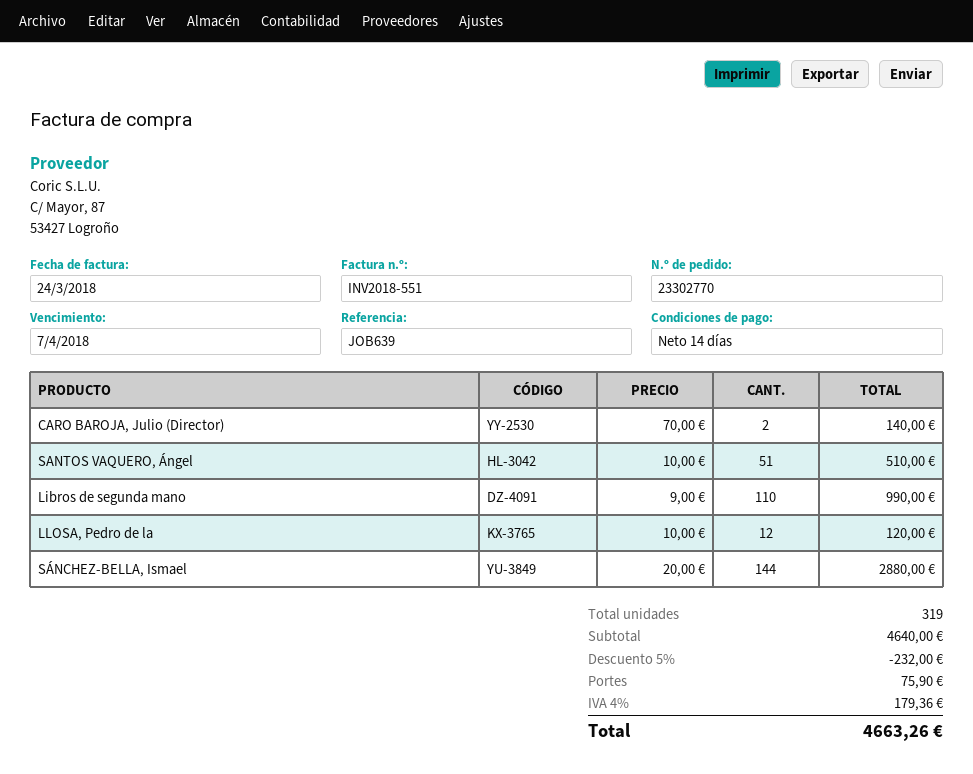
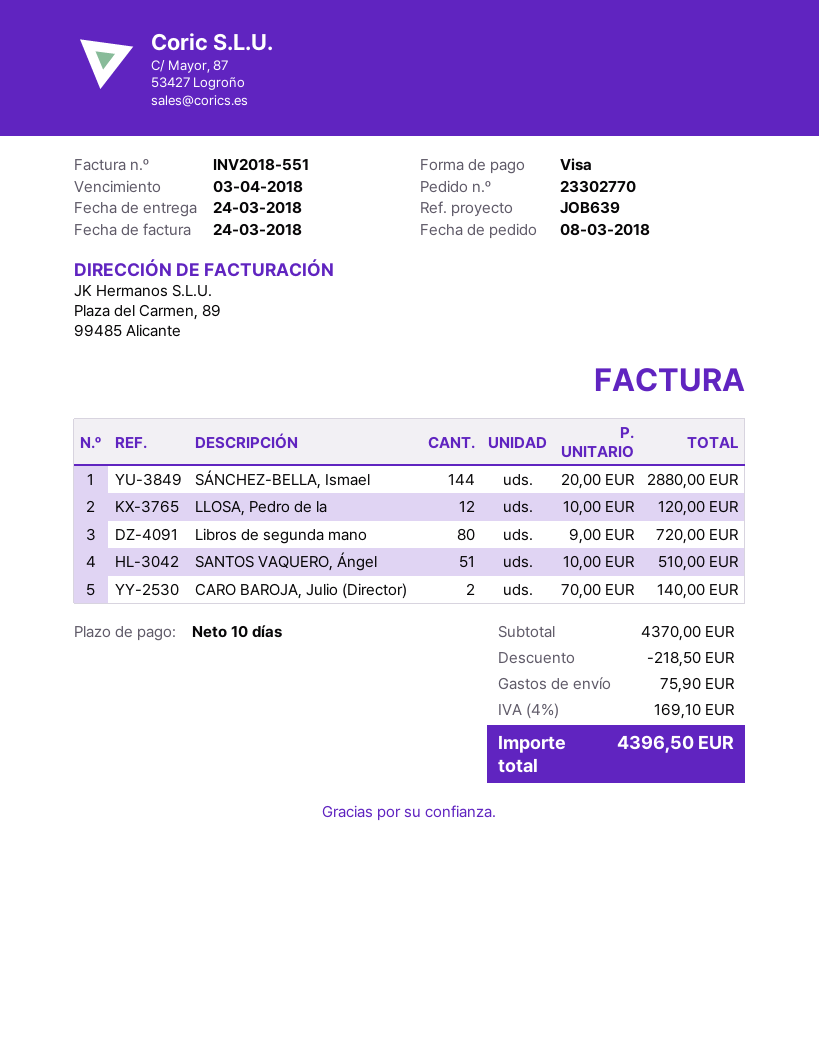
payment terms: 14 days -> 10 days
due date: 2018-04-07 -> 2018-04-03
Libros de segunda mano: 110 x 9.00 = 990.00 -> 80 x 9.00 = 720.00
subtotal: 4640.00 -> 4370.00
discount: 232.00 -> 218.50
tax: 4% = 179.36 -> 4% = 169.10
total: 4663.26 -> 4396.50

